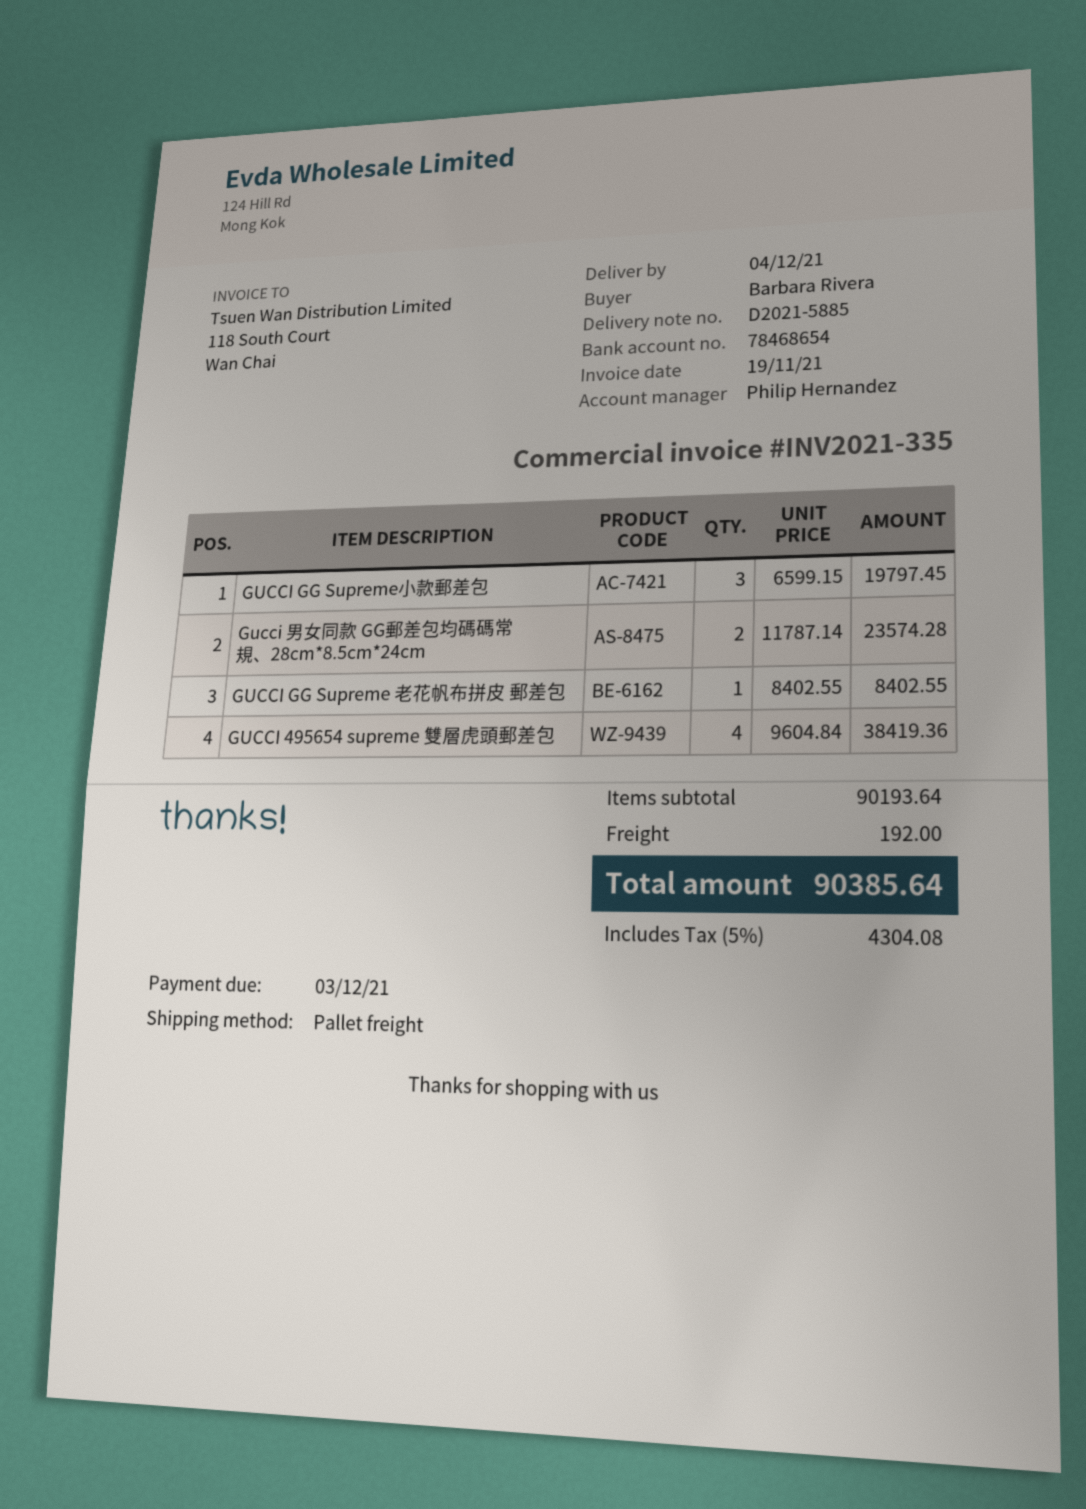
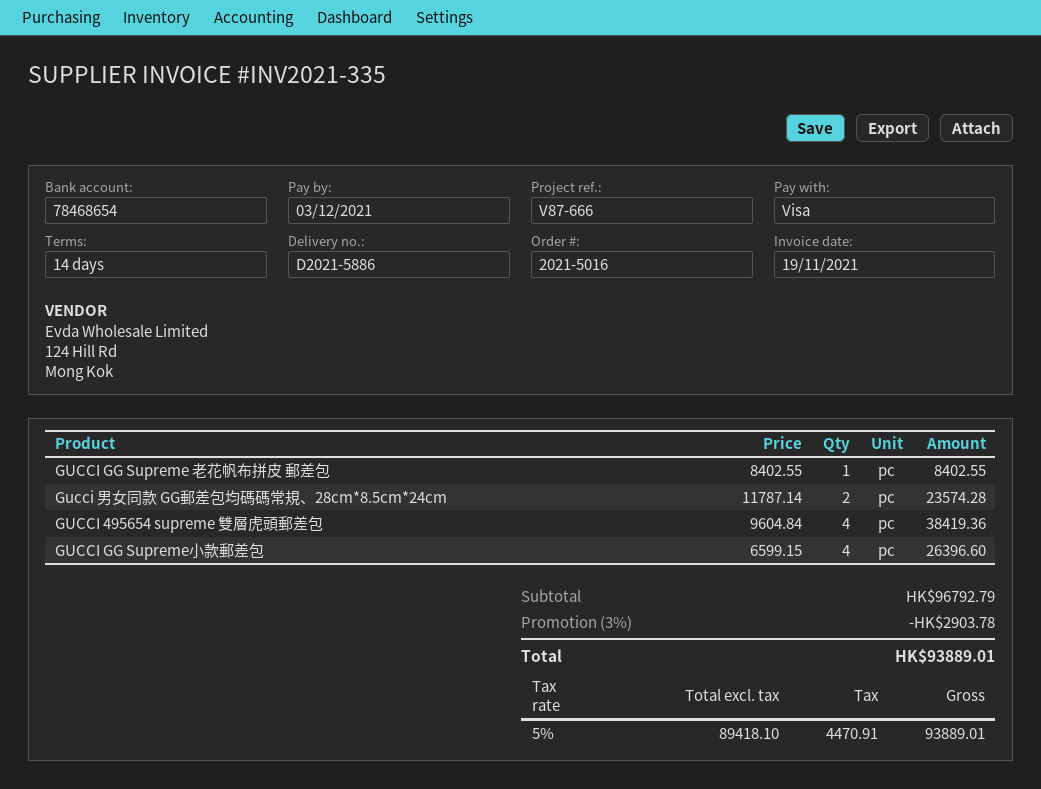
delivery note number: D2021-5885 -> D2021-5886
GUCCI GG Supreme小款郵差包: 3 x 6599.15 = 19797.45 -> 4 x 6599.15 = 26396.60
subtotal: 90193.64 -> 96792.79
discount: none -> 3% = 2903.78
shipping: 192.00 -> none
tax: 5% = 4304.08 -> 5% = 4470.91
total: 90385.64 -> 93889.01

